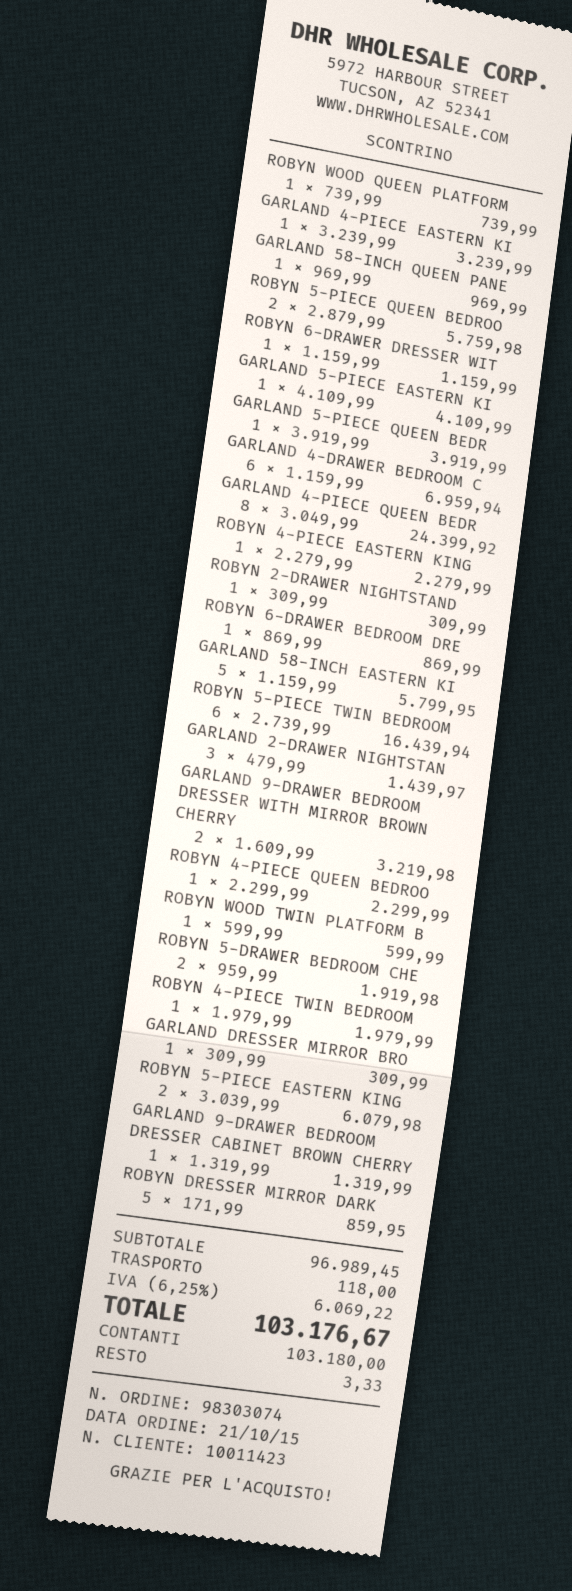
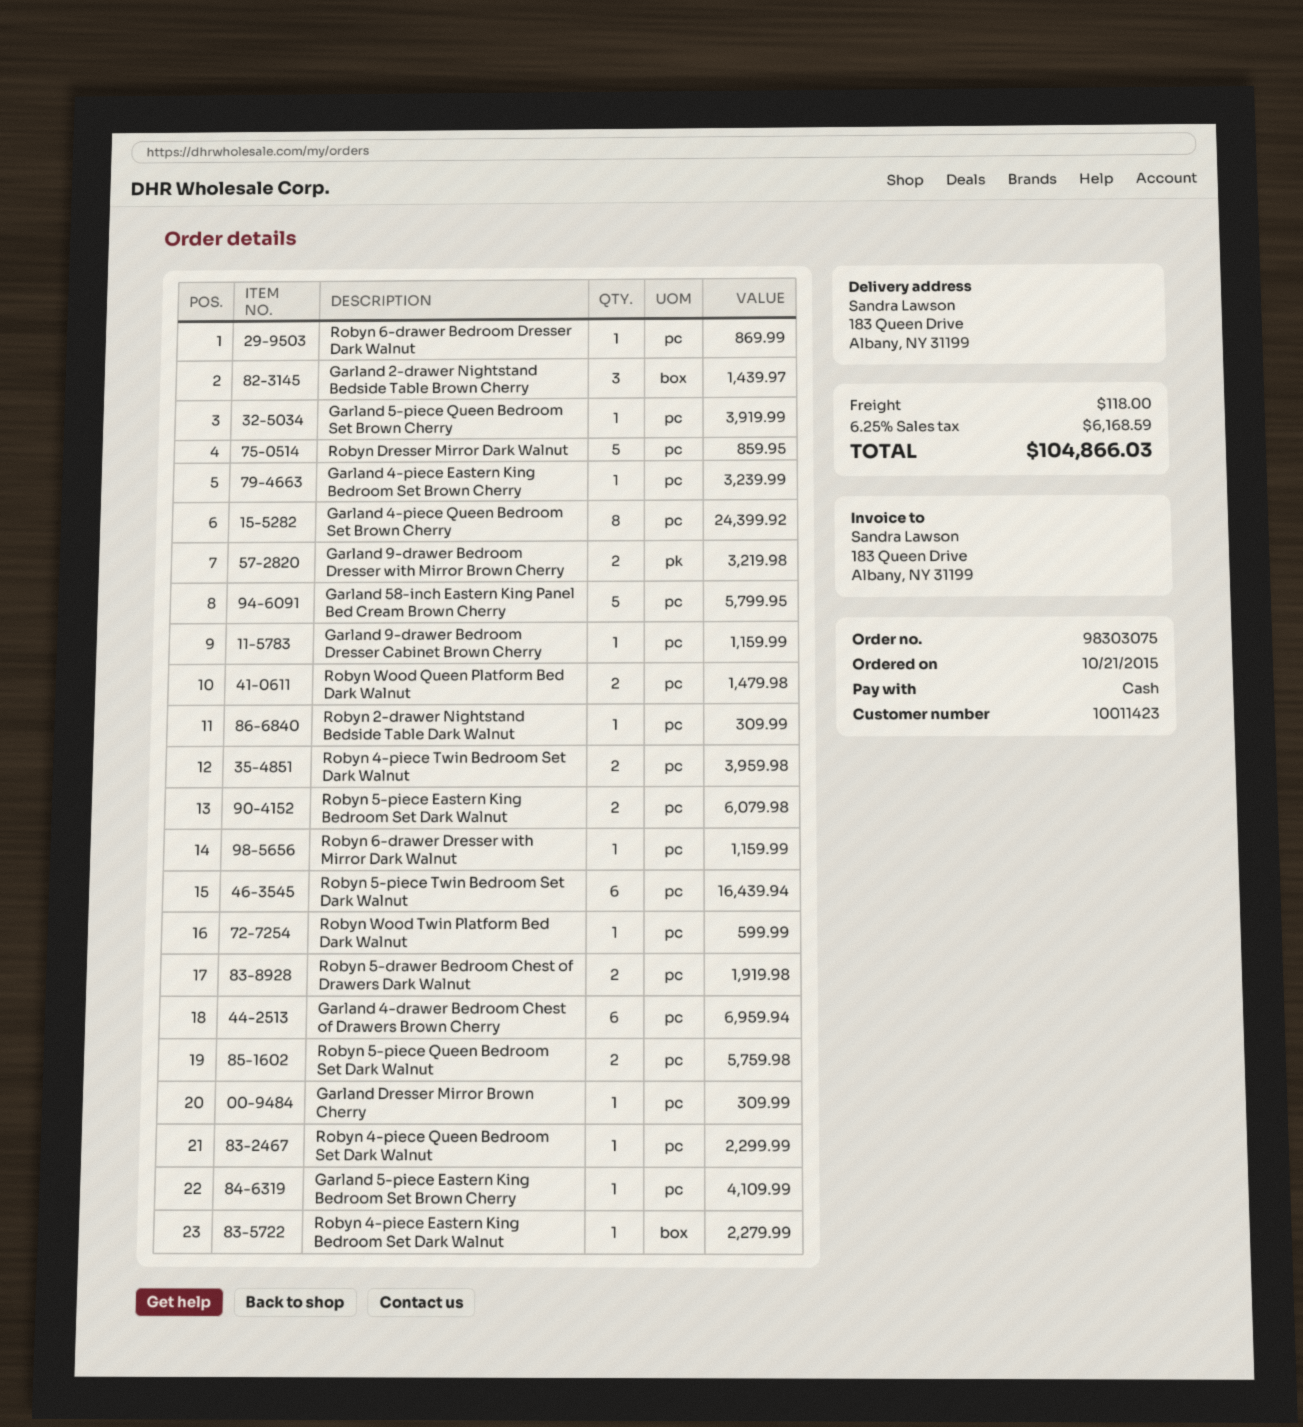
order number: 98303074 -> 98303075
ROBYN WOOD QUEEN PLATFORM: 1 for 739.99 -> 2 for 1479.98
GARLAND 58-INCH QUEEN PANE: 1 for 969.99 -> none
ROBYN 4-PIECE TWIN BEDROOM: 1 for 1979.99 -> 2 for 3959.98
GARLAND 9-DRAWER BEDROOM DRESSER CABINET BROWN CHERRY: 1 for 1319.99 -> 1 for 1159.99
tax: 6.25% = 6069.22 -> 6.25% = 6168.59
total: 103176.67 -> 104866.03

